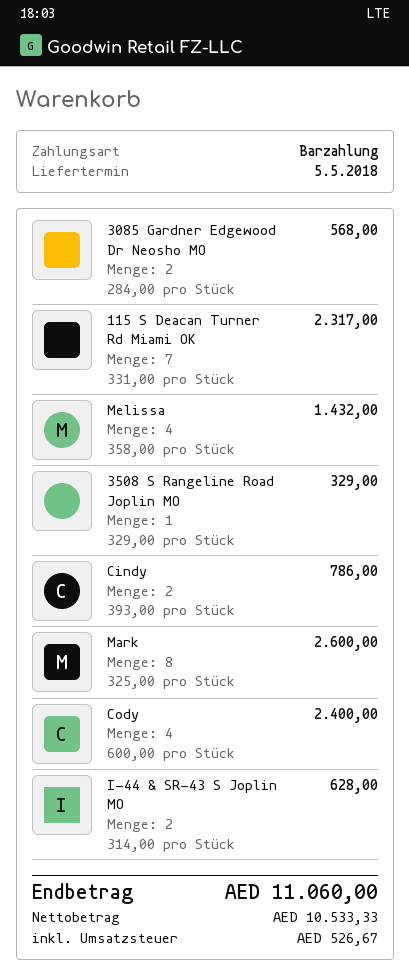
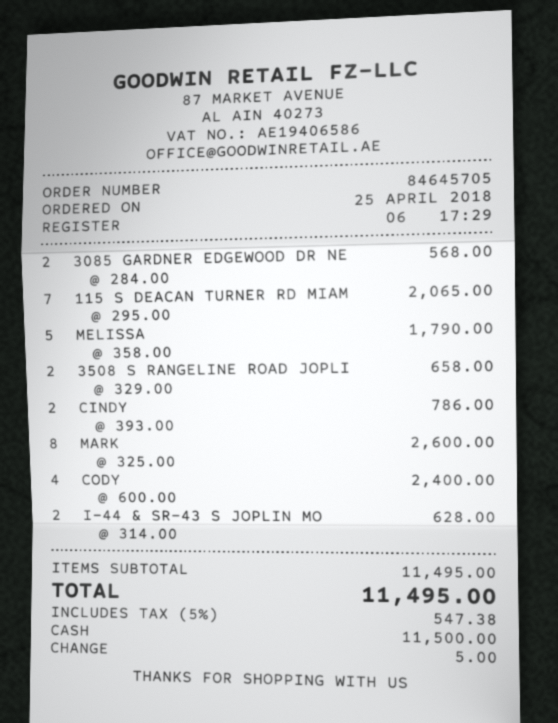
115 S Deacan Turner Rd Miami OK: 7 x 331.00 = 2317.00 -> 7 x 295.00 = 2065.00
Melissa: 4 x 358.00 = 1432.00 -> 5 x 358.00 = 1790.00
3508 S Rangeline Road Joplin MO: 1 x 329.00 = 329.00 -> 2 x 329.00 = 658.00
tax: 526.67 -> 547.38
total: 11060.00 -> 11495.00

